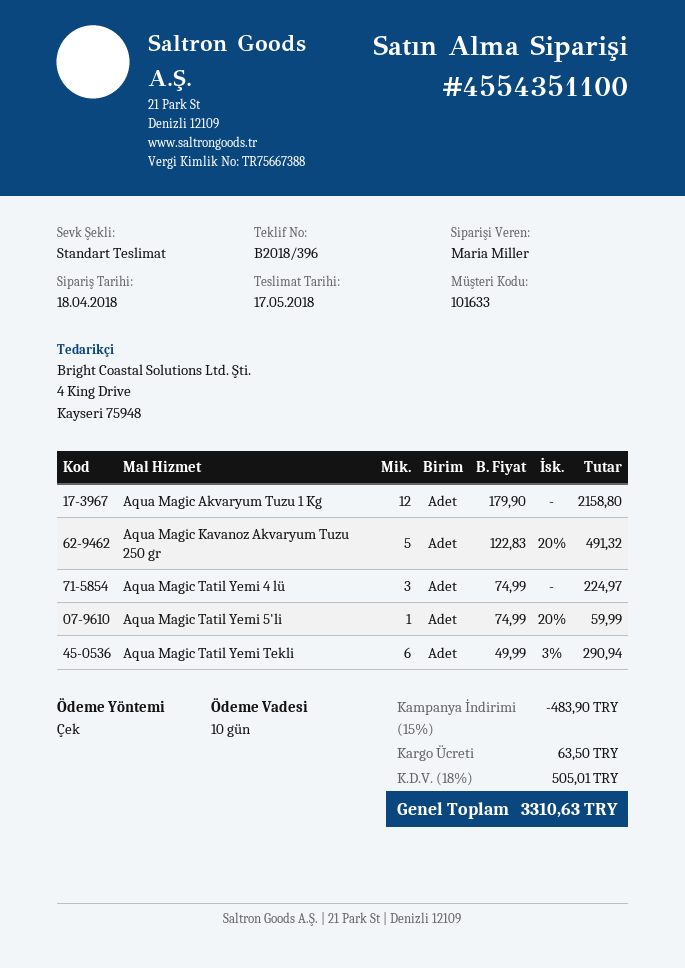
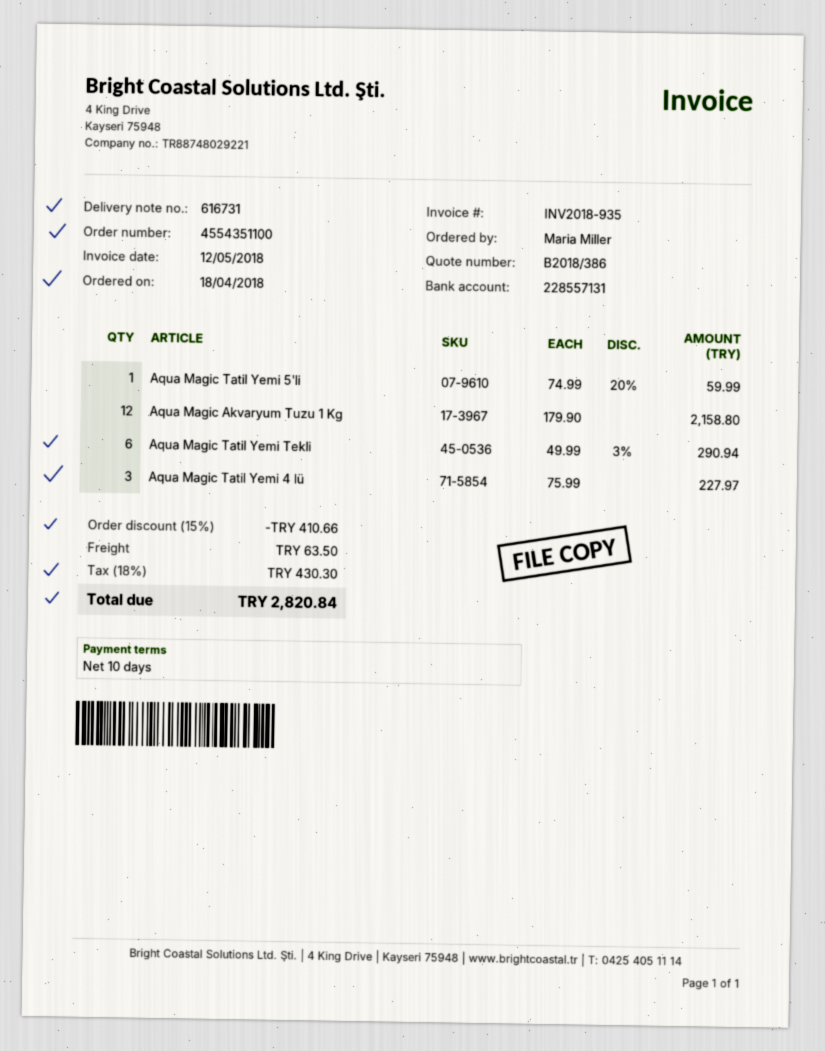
quote number: B2018/396 -> B2018/386
Aqua Magic Kavanoz Akvaryum Tuzu 250 gr: 5 x 122.83 - 20% = 491.32 -> none
Aqua Magic Tatil Yemi 4 lü: 3 x 74.99 = 224.97 -> 3 x 75.99 = 227.97
discount: 15% = 483.90 -> 15% = 410.66
tax: 18% = 505.01 -> 18% = 430.30
total: 3310.63 -> 2820.84

